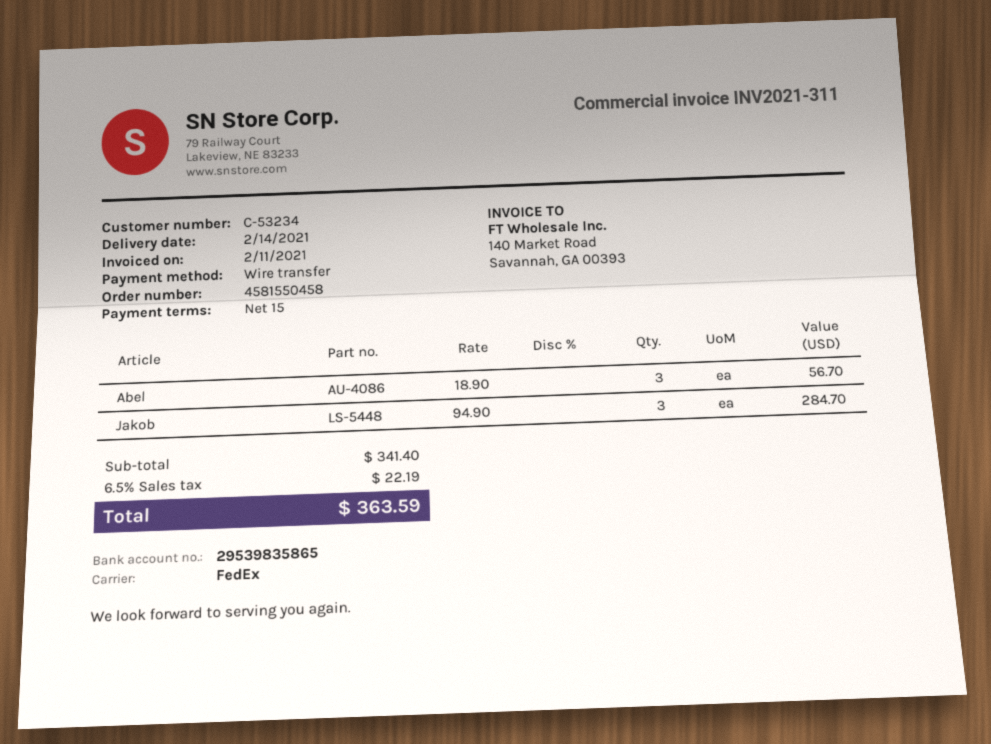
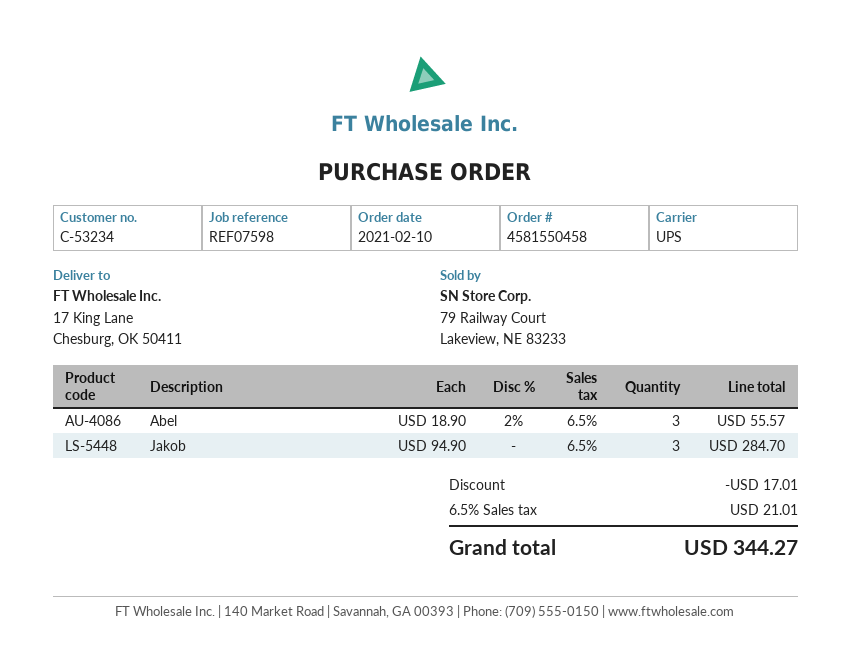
shipping method: FedEx -> UPS
Abel: 3 x 18.90 = 56.70 -> 3 x 18.90 - 2% = 55.57
discount: none -> 17.01
tax: 6.5% = 22.19 -> 6.5% = 21.01
total: 363.59 -> 344.27

